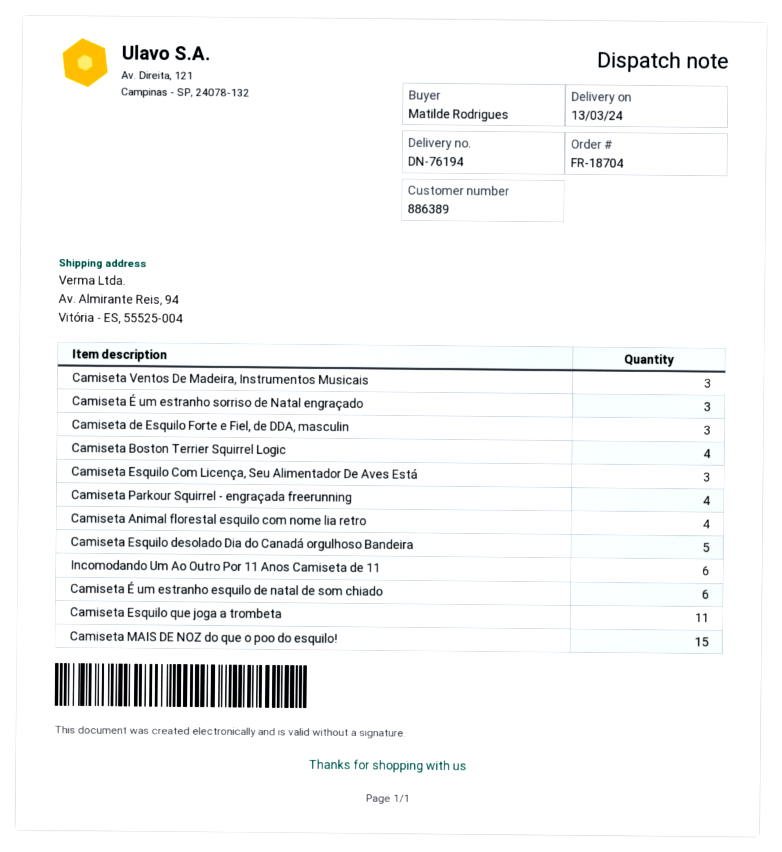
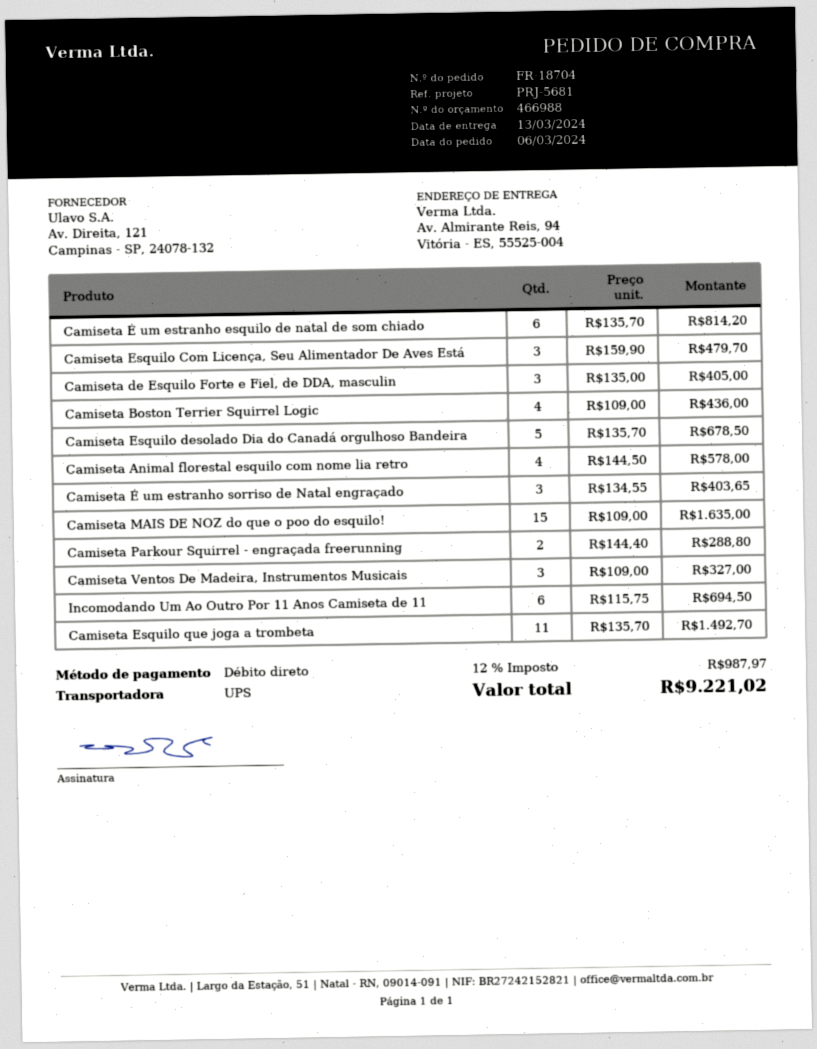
Camiseta Parkour Squirrel - engraçada freerunning: 4 -> 2

